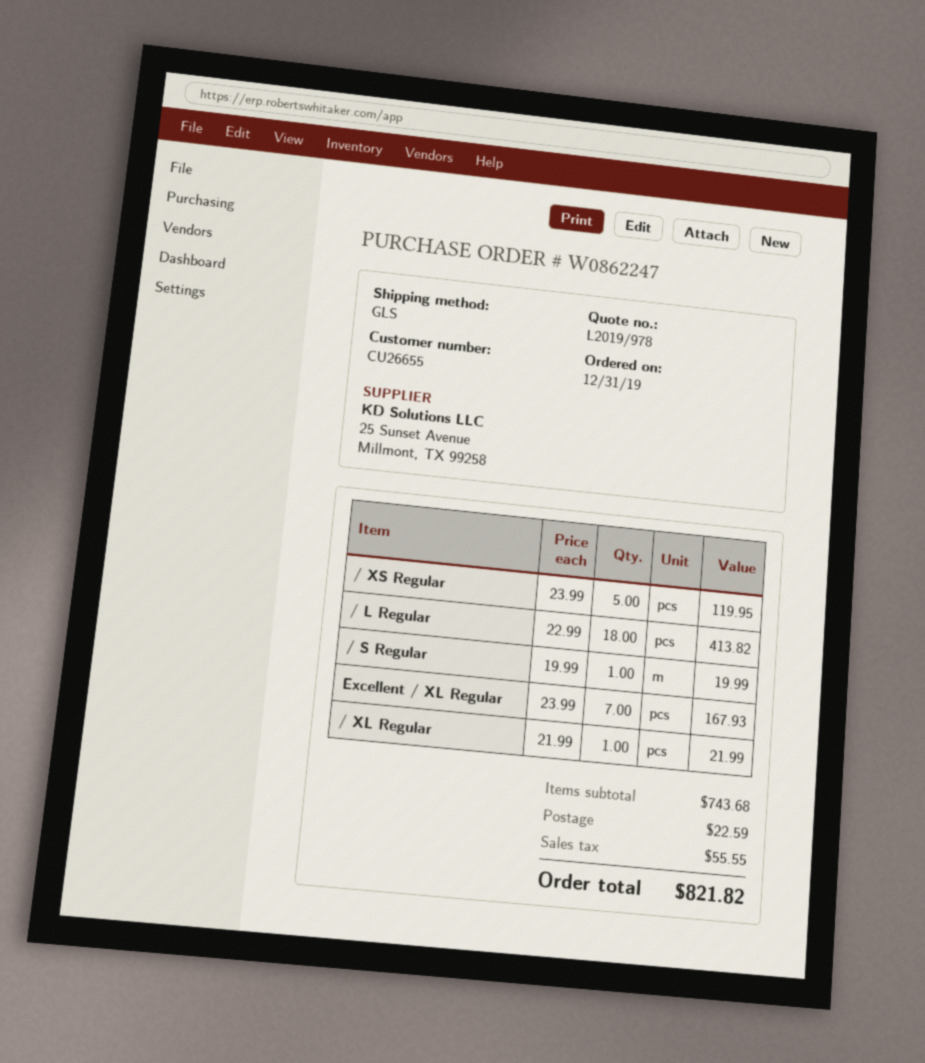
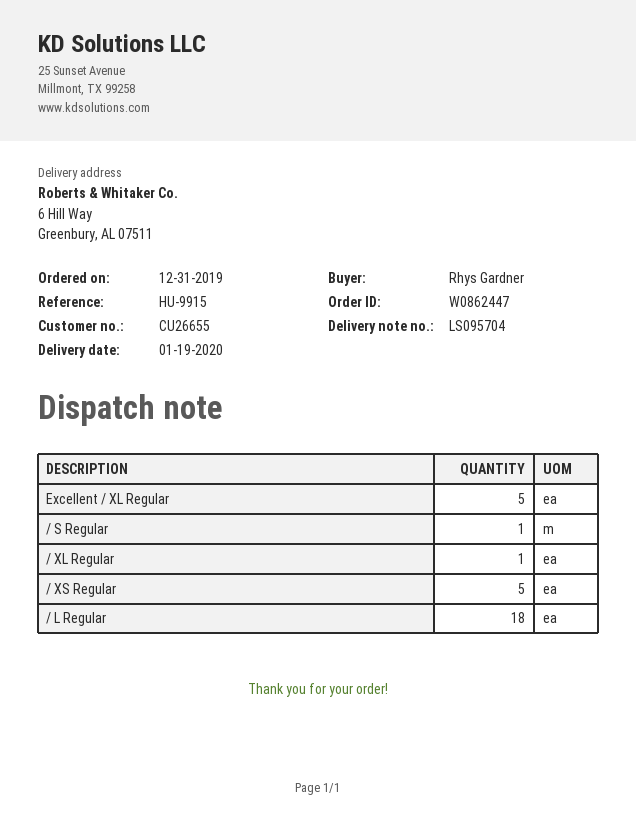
order number: W0862247 -> W0862447
Excellent / XL Regular: 7 -> 5

